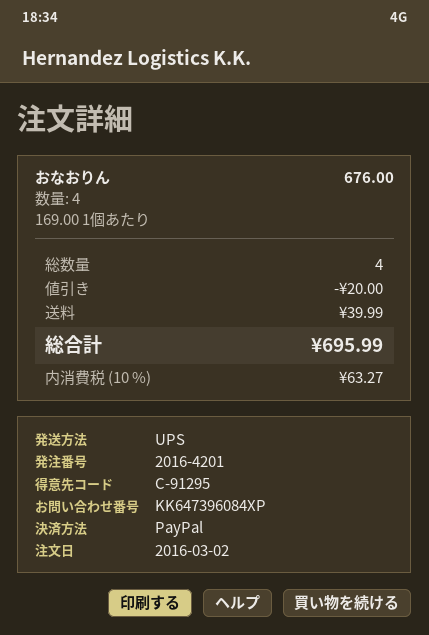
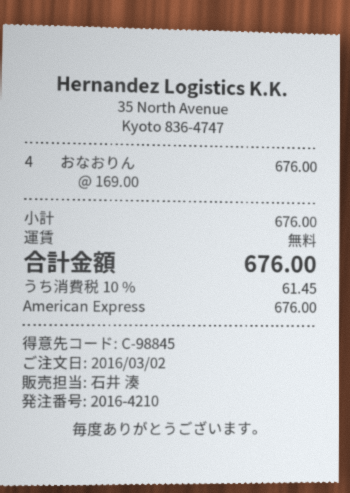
order number: 2016-4201 -> 2016-4210
customer number: C-91295 -> C-98845
payment method: PayPal -> American Express
discount: 20.00 -> none
shipping: 39.99 -> 0.00
tax: 10% = 63.27 -> 10% = 61.45
total: 695.99 -> 676.00

